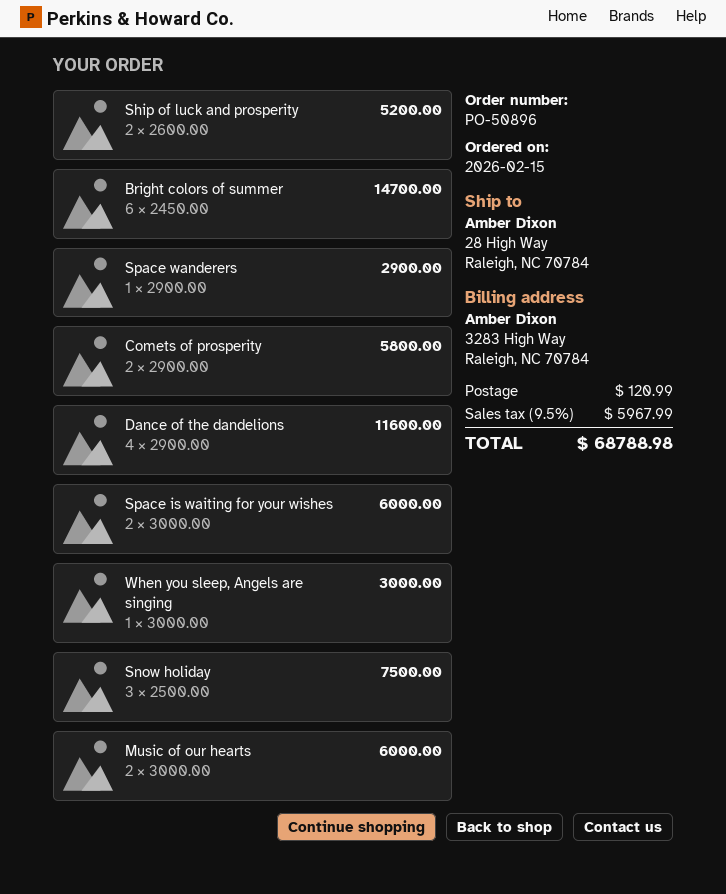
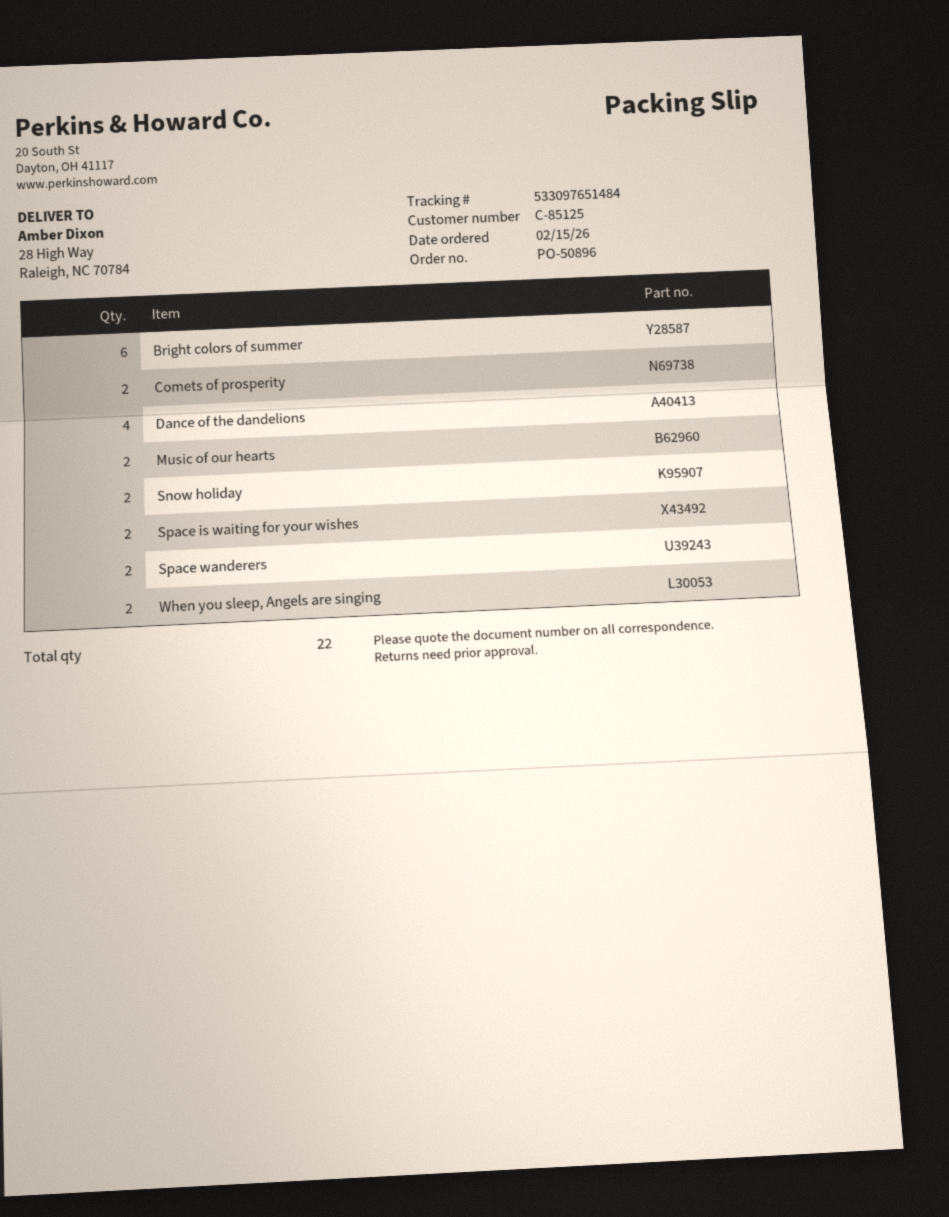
Ship of luck and prosperity: 2 -> none
Space wanderers: 1 -> 2
When you sleep, Angels are singing: 1 -> 2
Snow holiday: 3 -> 2

